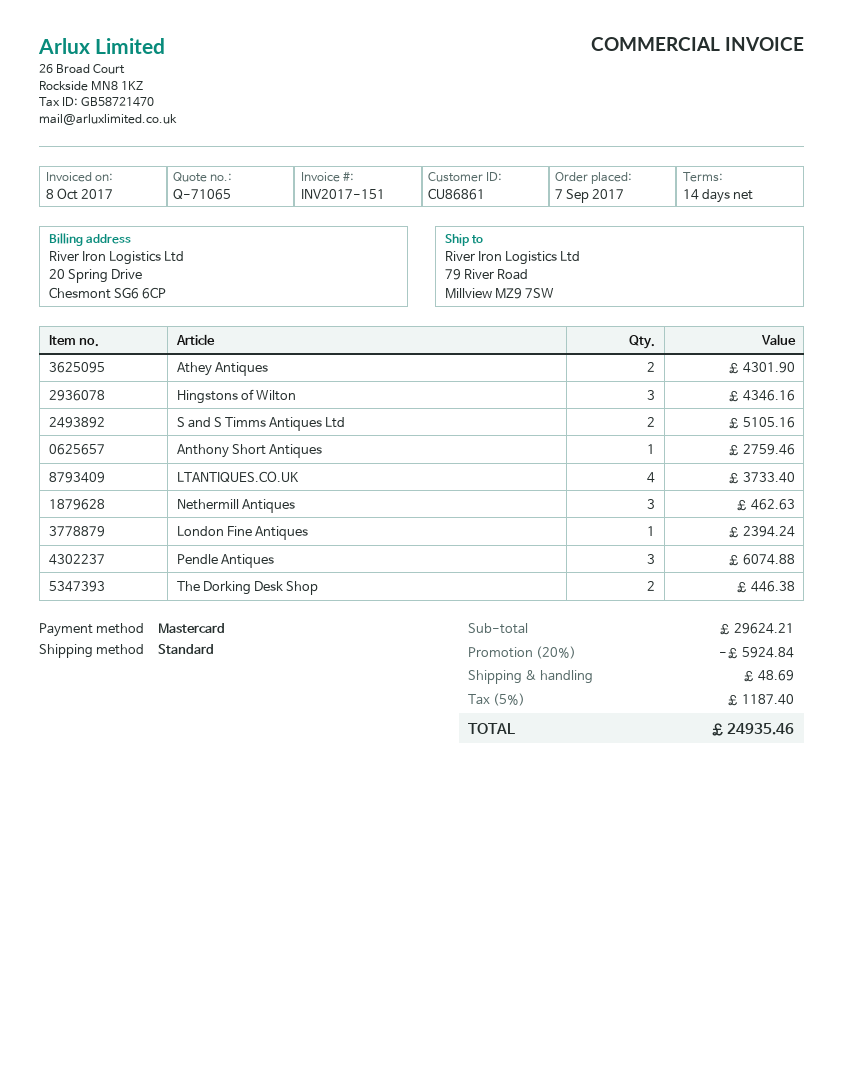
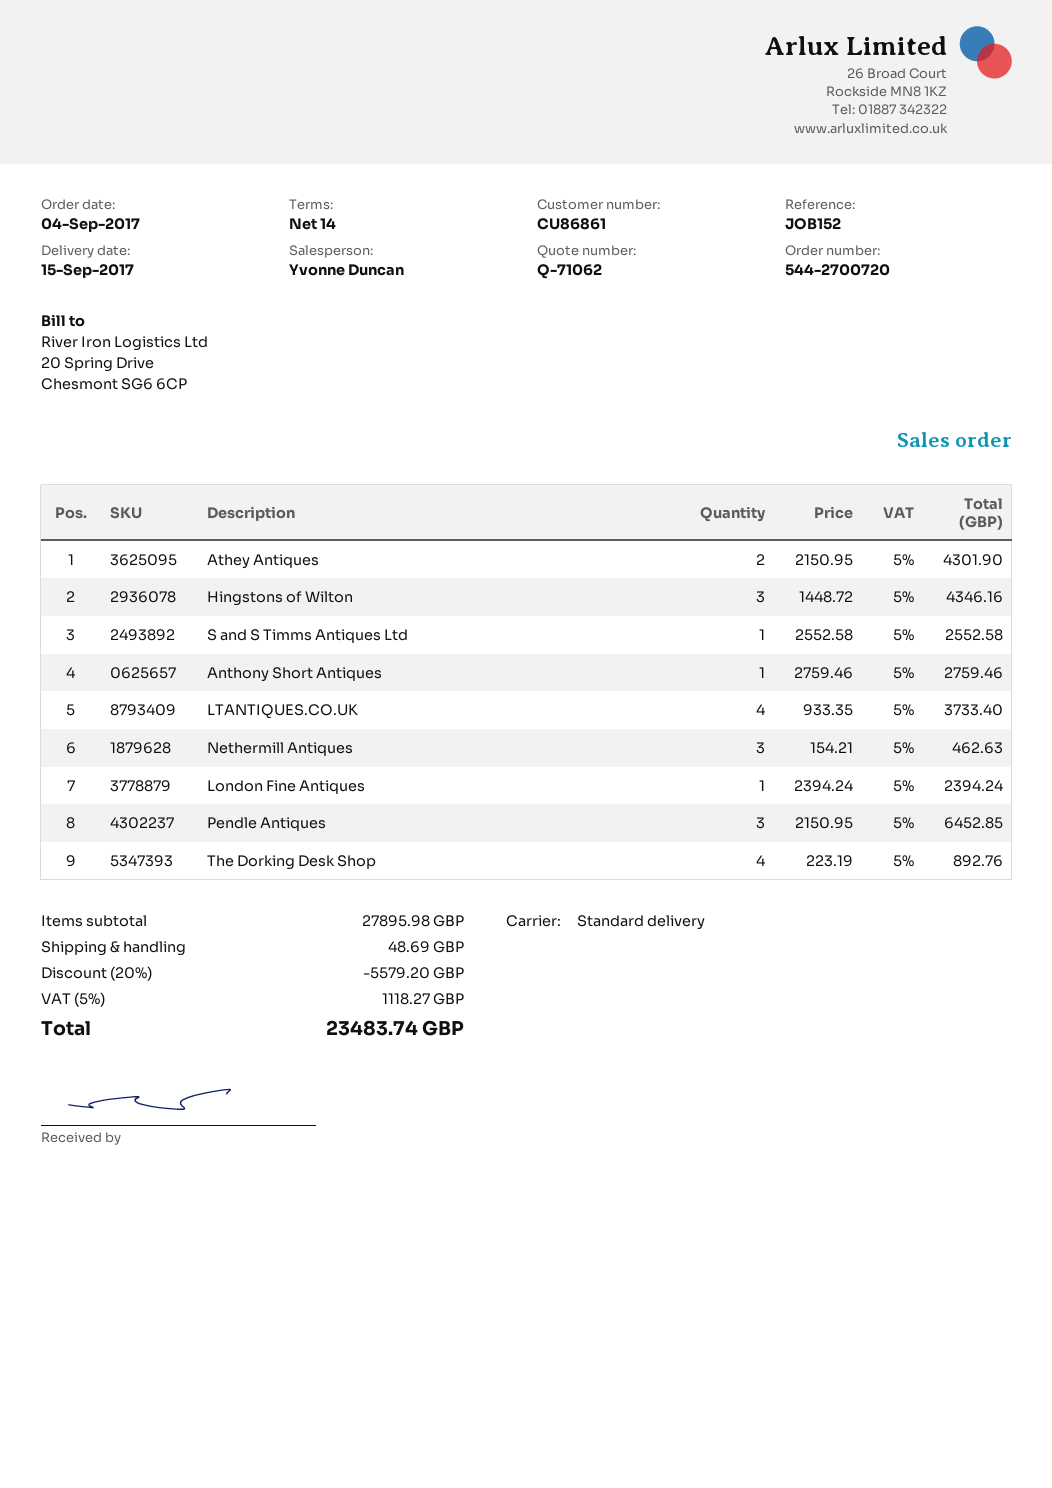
quote number: Q-71065 -> Q-71062
order date: 2017-09-07 -> 2017-09-04
S and S Timms Antiques Ltd: 2 for 5105.16 -> 1 for 2552.58
Pendle Antiques: 3 for 6074.88 -> 3 for 6452.85
The Dorking Desk Shop: 2 for 446.38 -> 4 for 892.76
subtotal: 29624.21 -> 27895.98
discount: 20% = 5924.84 -> 20% = 5579.20
tax: 5% = 1187.40 -> 5% = 1118.27
total: 24935.46 -> 23483.74

